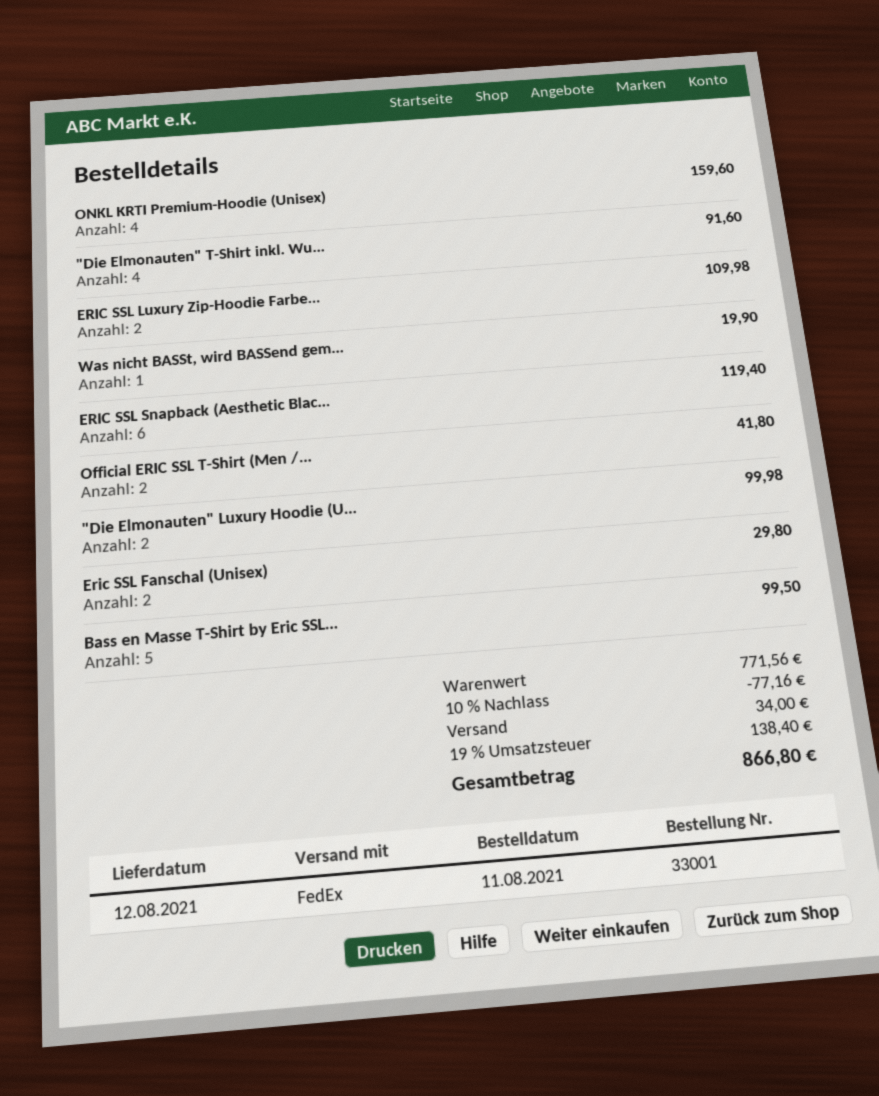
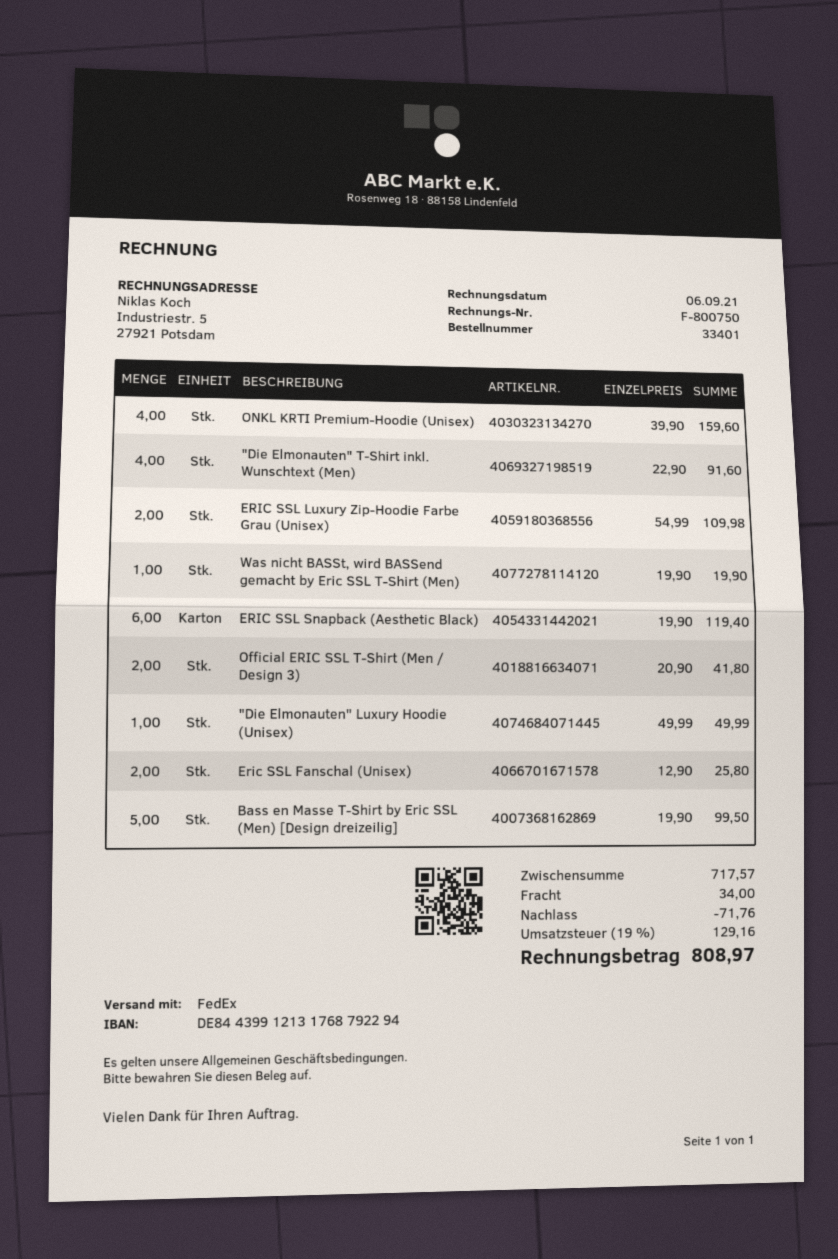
order number: 33001 -> 33401
"Die Elmonauten" Luxury Hoodie (U...: 2 for 99.98 -> 1 for 49.99
Eric SSL Fanschal (Unisex): 2 for 29.80 -> 2 for 25.80
subtotal: 771.56 -> 717.57
discount: 77.16 -> 71.76
tax: 19% = 138.40 -> 19% = 129.16
total: 866.80 -> 808.97

